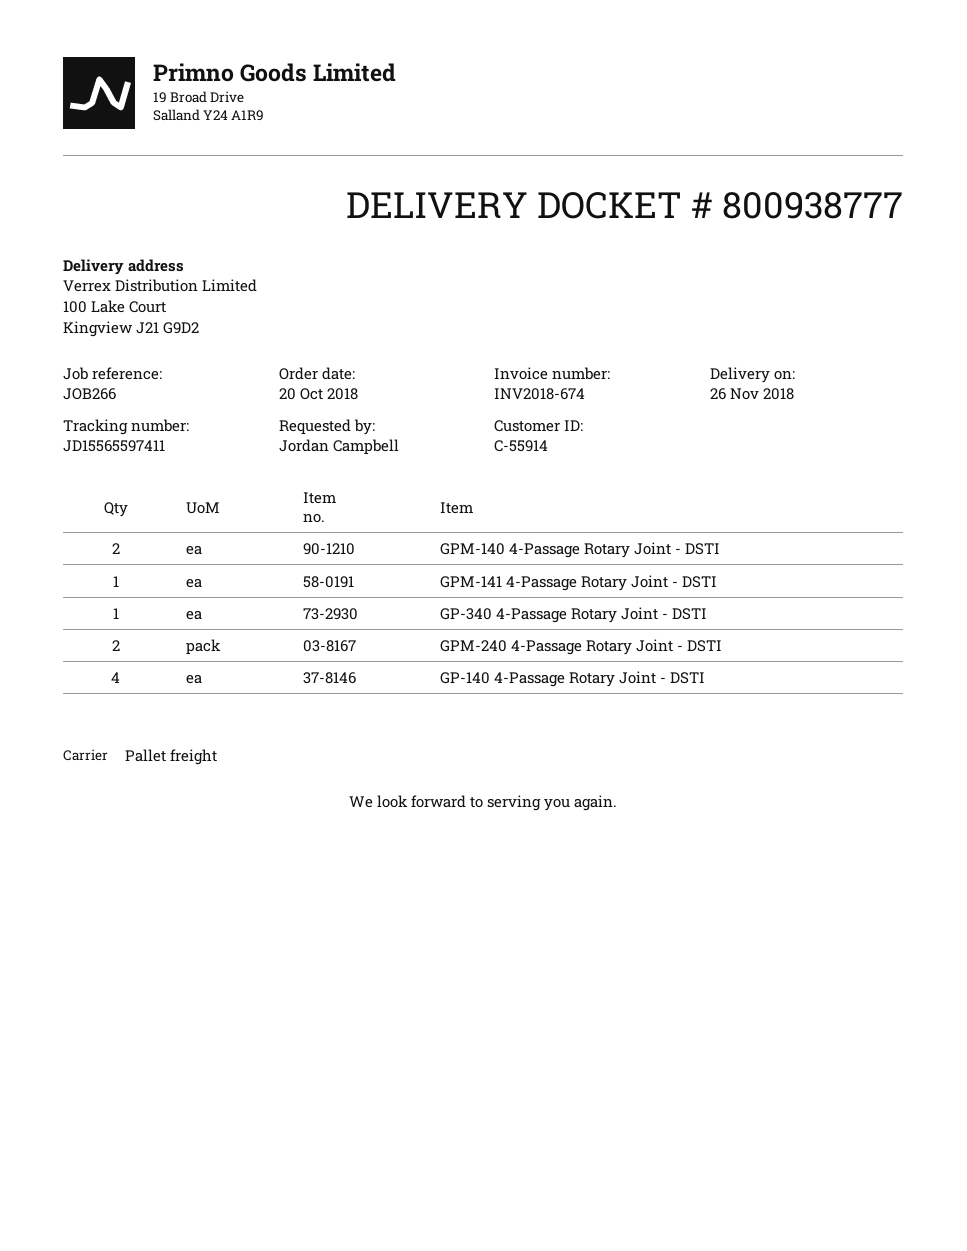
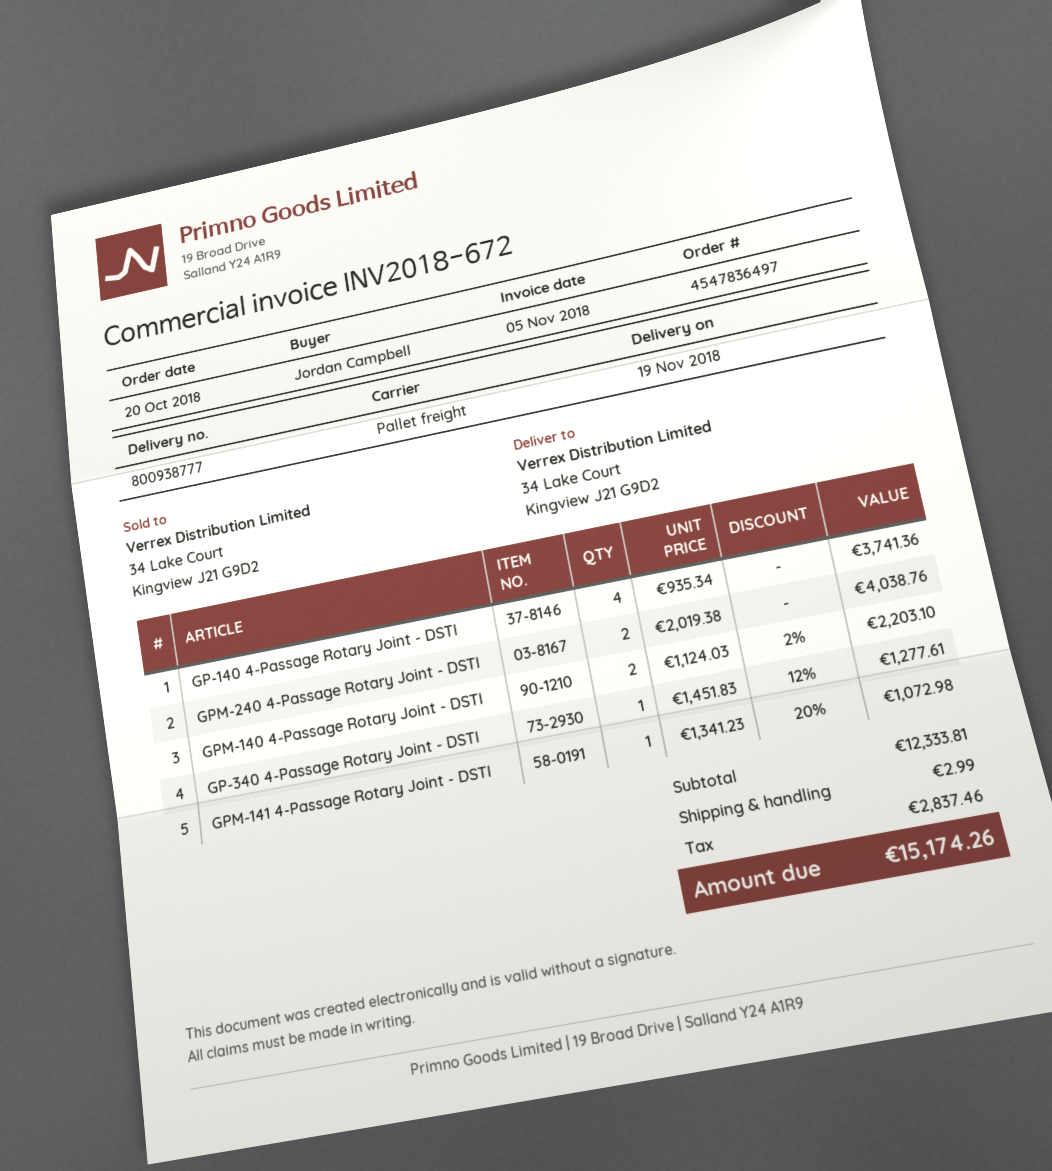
delivery date: 2018-11-26 -> 2018-11-19
invoice number: INV2018-674 -> INV2018-672
ship to: 100 Lake Court, Kingview J21 G9D2 -> 34 Lake Court, Kingview J21 G9D2

